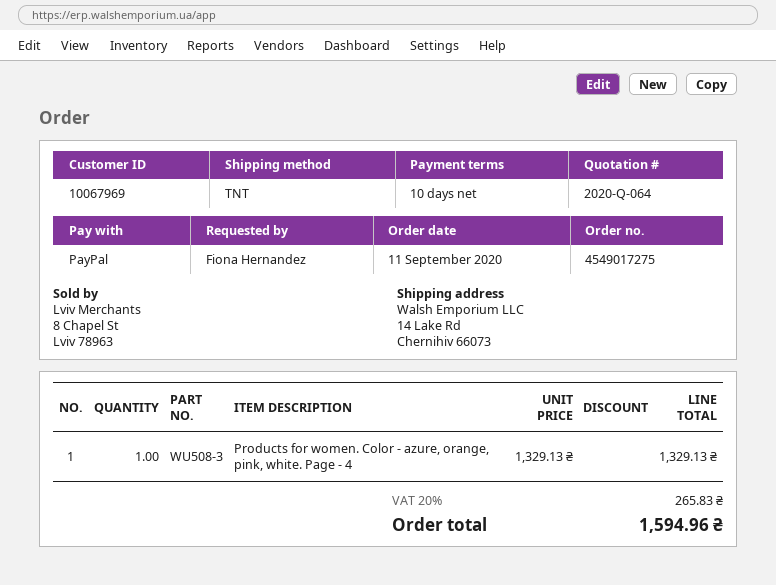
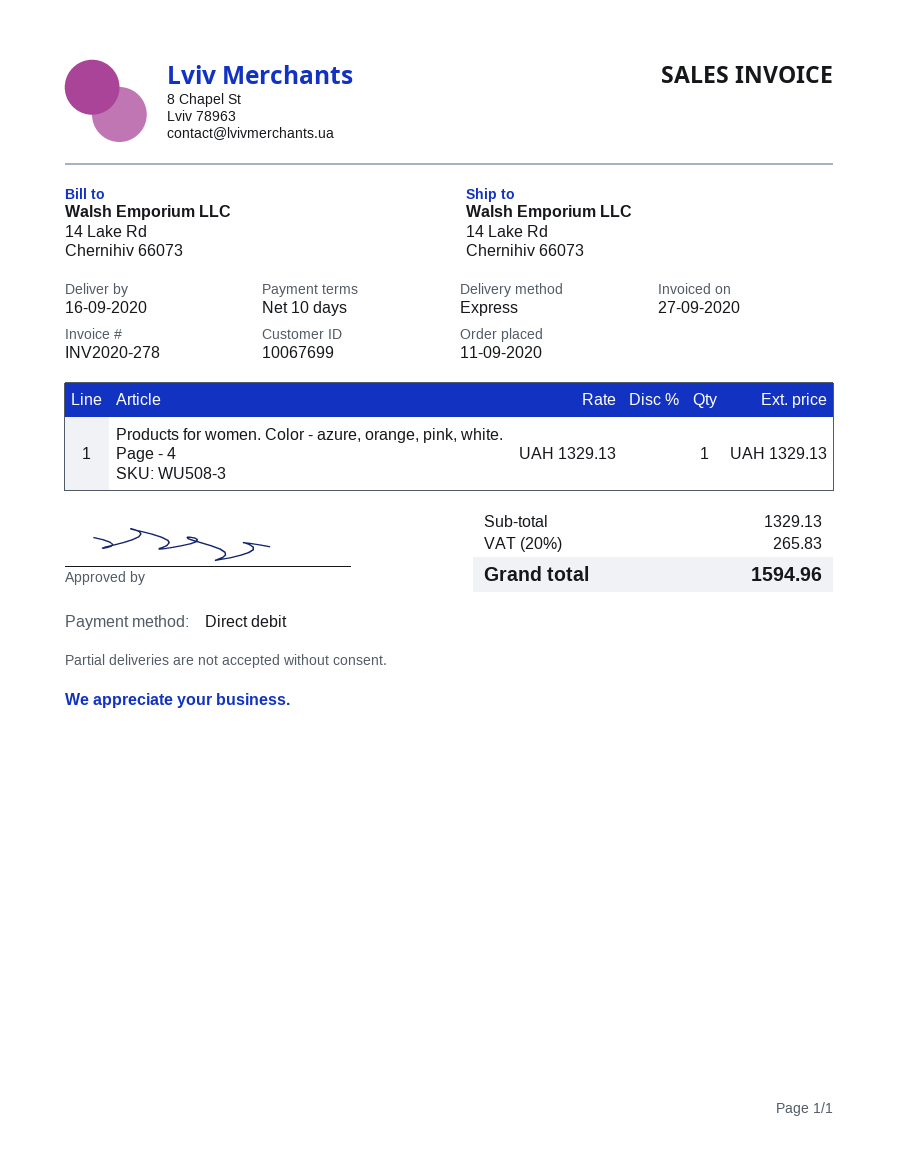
customer number: 10067969 -> 10067699
payment method: PayPal -> direct debit
shipping method: TNT -> express

